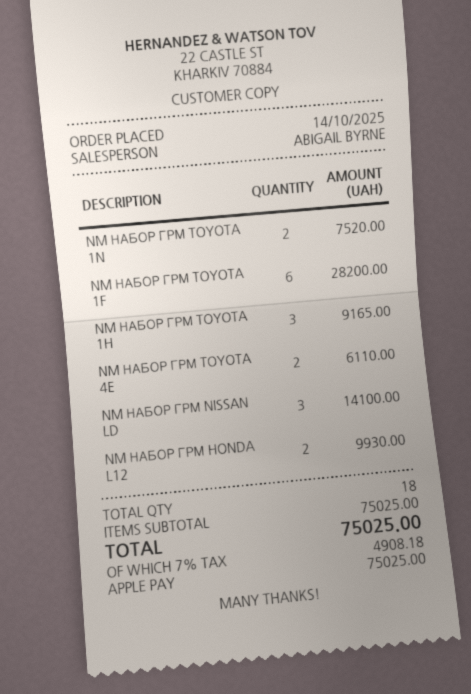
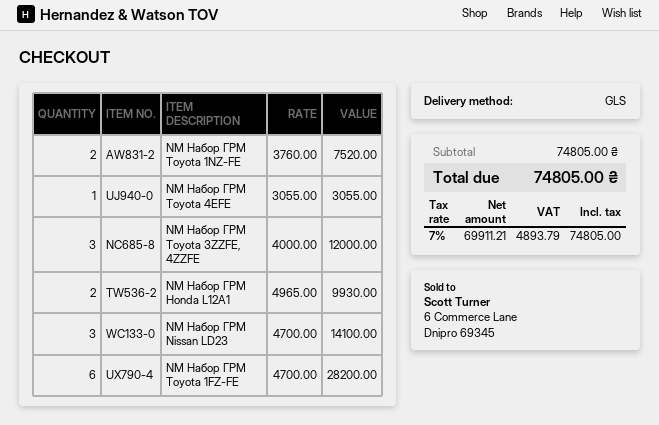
NM НАБОР ГРМ TOYOTA 1H: 3 for 9165.00 -> none
NM НАБОР ГРМ TOYOTA 4E: 2 for 6110.00 -> 1 for 3055.00
NM Набор ГРМ Toyota 3ZZFE, 4ZZFE: none -> 3 for 12000.00
subtotal: 75025.00 -> 74805.00
tax: 7% = 4908.18 -> 7% = 4893.79
total: 75025.00 -> 74805.00

